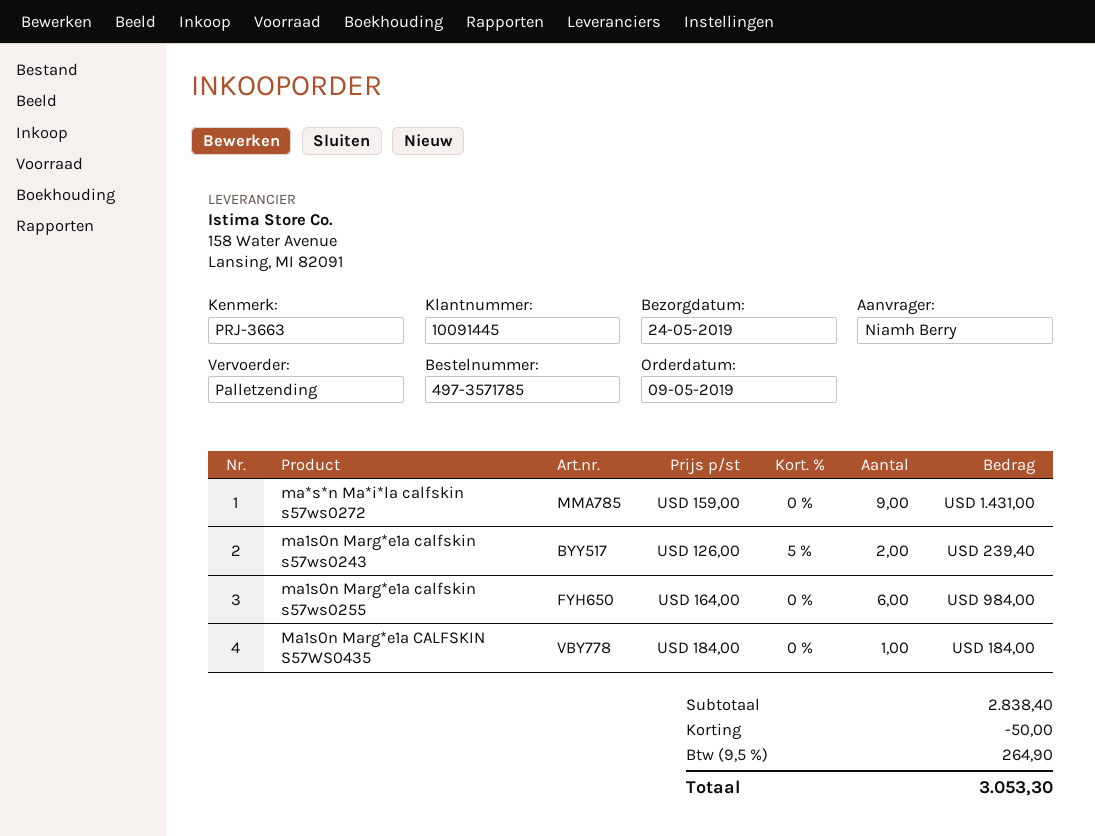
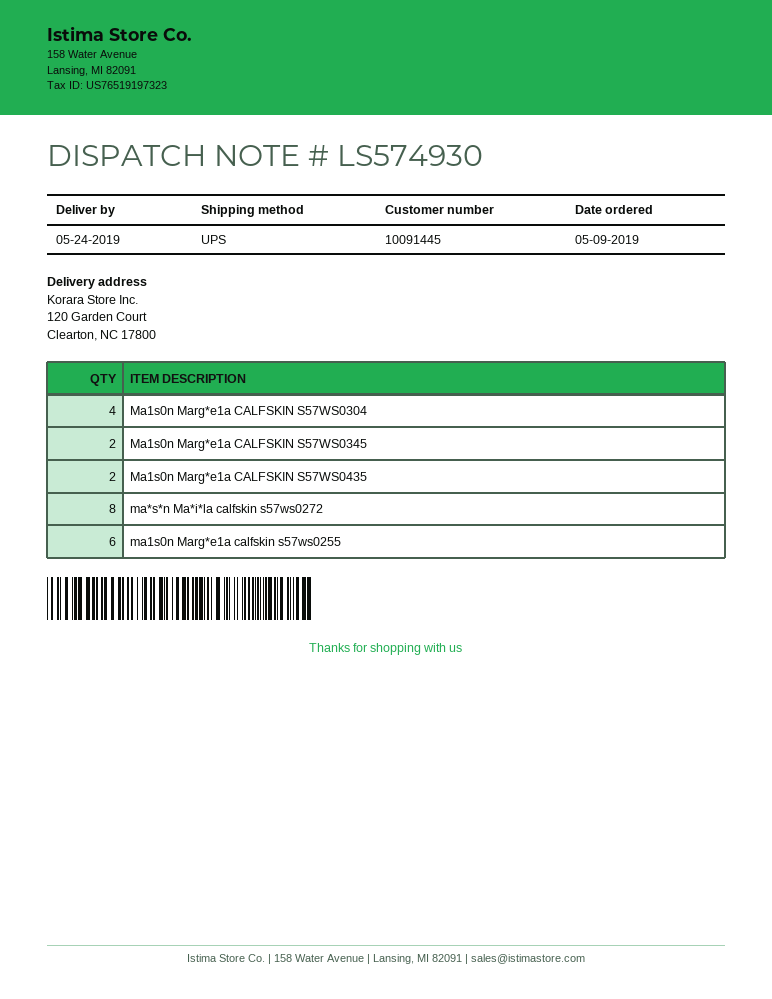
shipping method: pallet freight -> UPS
ma*s*n Ma*i*la calfskin s57ws0272: 9 -> 8
ma1s0n Marg*e1a calfskin s57ws0243: 2 -> none
Ma1s0n Marg*e1a CALFSKIN S57WS0435: 1 -> 2
Ma1s0n Marg*e1a CALFSKIN S57WS0304: none -> 4
Ma1s0n Marg*e1a CALFSKIN S57WS0345: none -> 2

